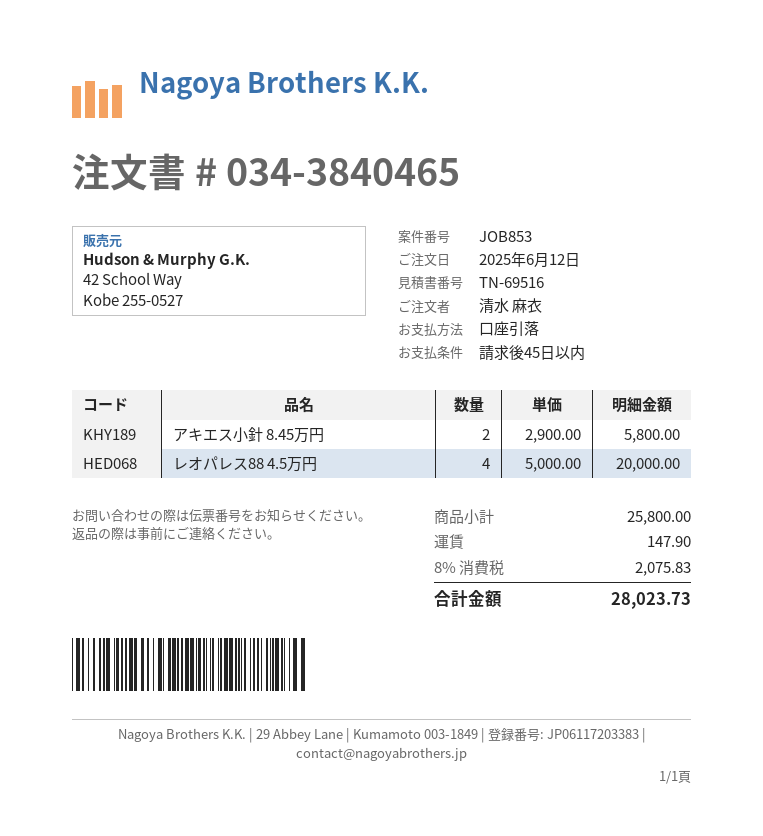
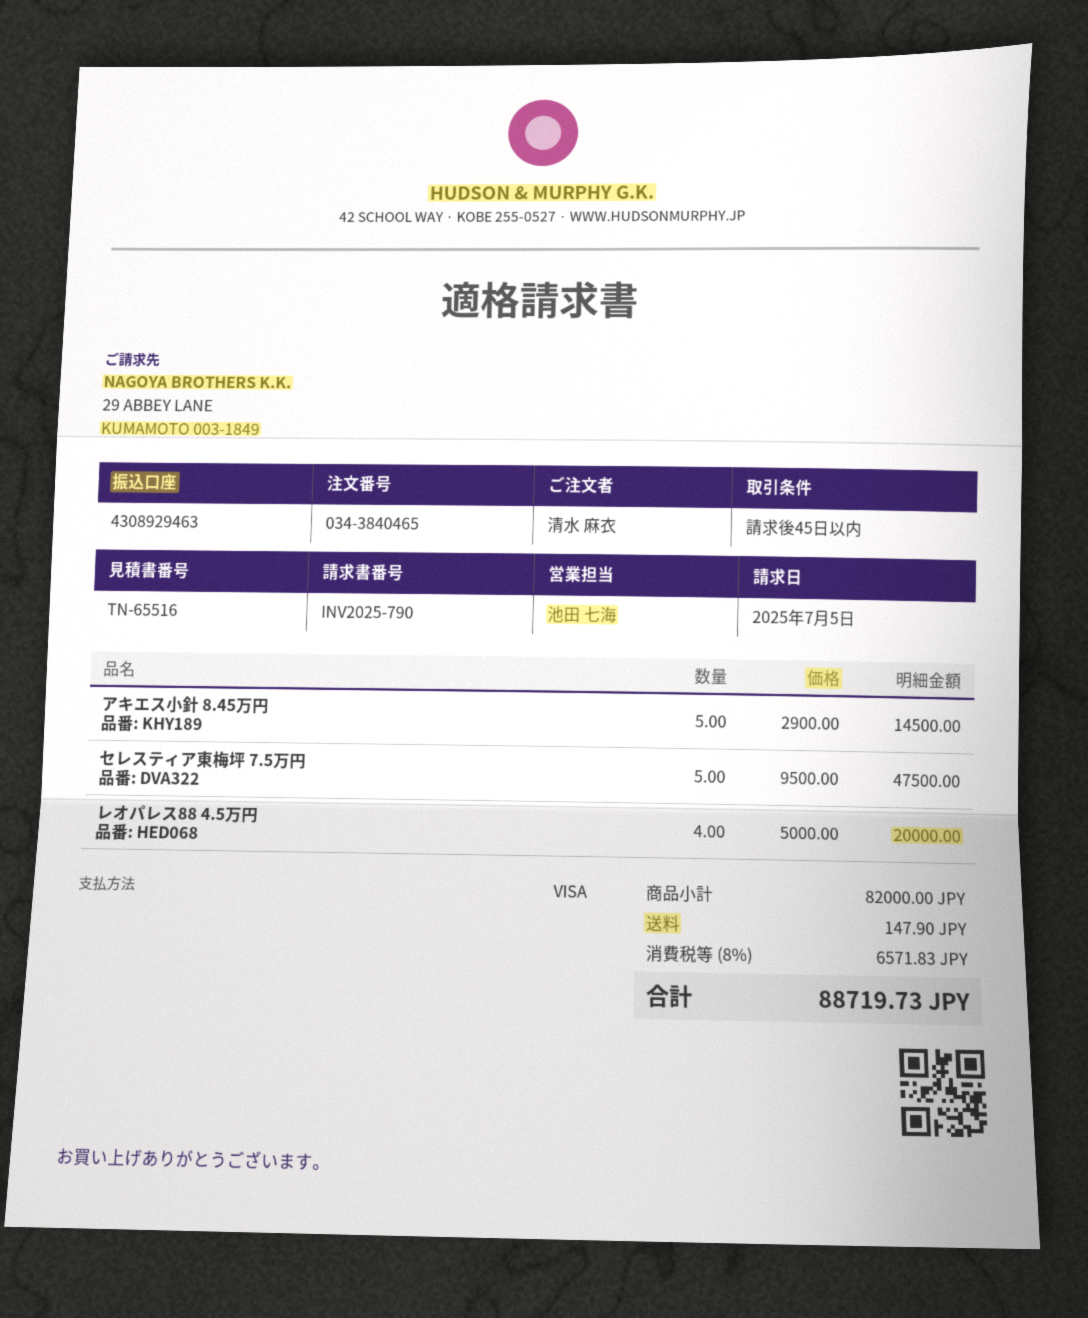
quote number: TN-69516 -> TN-65516
payment method: direct debit -> Visa
アキエス小針 8.45万円: 2 x 2900.00 = 5800.00 -> 5 x 2900.00 = 14500.00
セレスティア東梅坪 7.5万円: none -> 5 x 9500.00 = 47500.00
subtotal: 25800.00 -> 82000.00
tax: 8% = 2075.83 -> 8% = 6571.83
total: 28023.73 -> 88719.73

